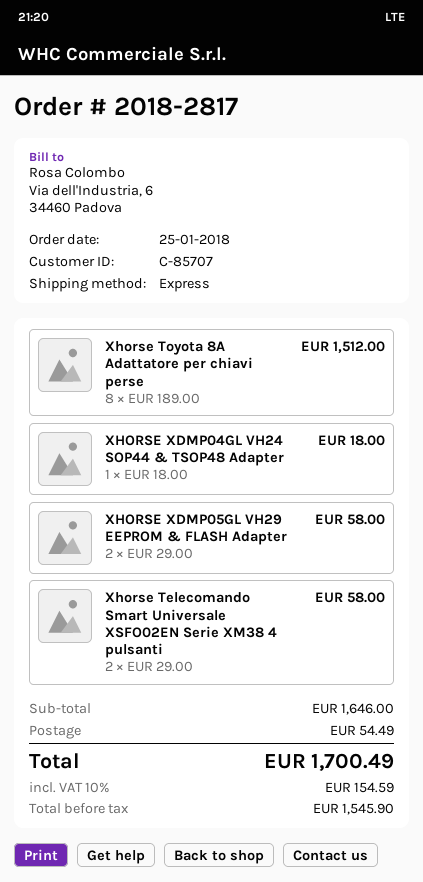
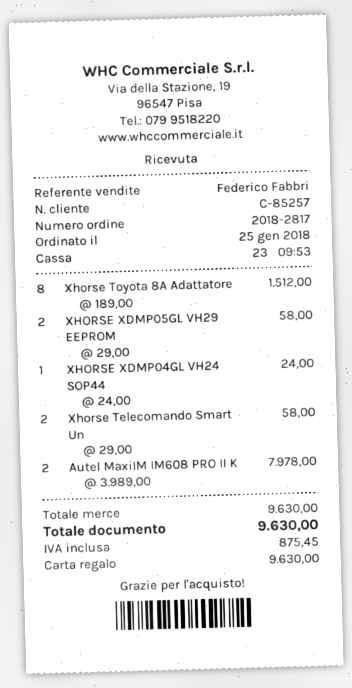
customer number: C-85707 -> C-85257
XHORSE XDMP04GL VH24 SOP44 & TSOP48 Adapter: 1 x 18.00 = 18.00 -> 1 x 24.00 = 24.00
Autel MaxiIM IM608 PRO II K: none -> 2 x 3989.00 = 7978.00
subtotal: 1646.00 -> 9630.00
shipping: 54.49 -> none
tax: 154.59 -> 875.45
total: 1700.49 -> 9630.00

